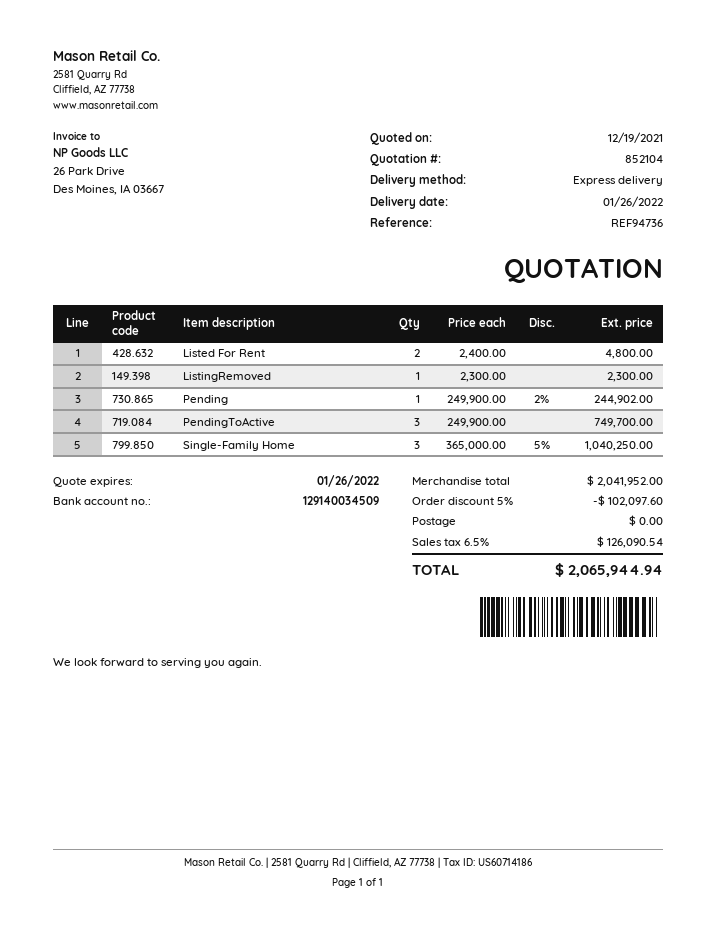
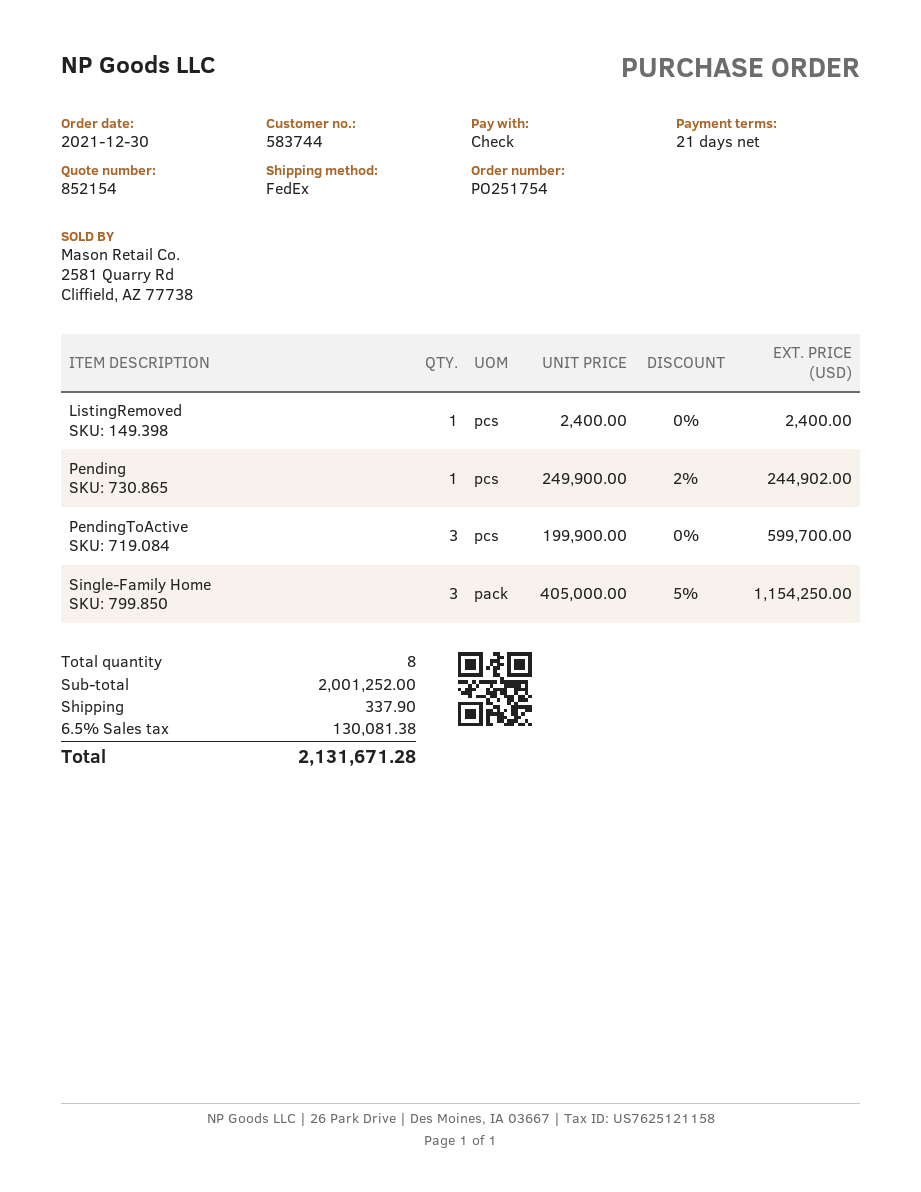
quote number: 852104 -> 852154
shipping method: express -> FedEx
Listed For Rent: 2 x 2400.00 = 4800.00 -> none
ListingRemoved: 1 x 2300.00 = 2300.00 -> 1 x 2400.00 = 2400.00
PendingToActive: 3 x 249900.00 = 749700.00 -> 3 x 199900.00 = 599700.00
Single-Family Home: 3 x 365000.00 - 5% = 1040250.00 -> 3 x 405000.00 - 5% = 1154250.00
subtotal: 2041952.00 -> 2001252.00
discount: 5% = 102097.60 -> none
shipping: 0.00 -> 337.90
tax: 6.5% = 126090.54 -> 6.5% = 130081.38
total: 2065944.94 -> 2131671.28

